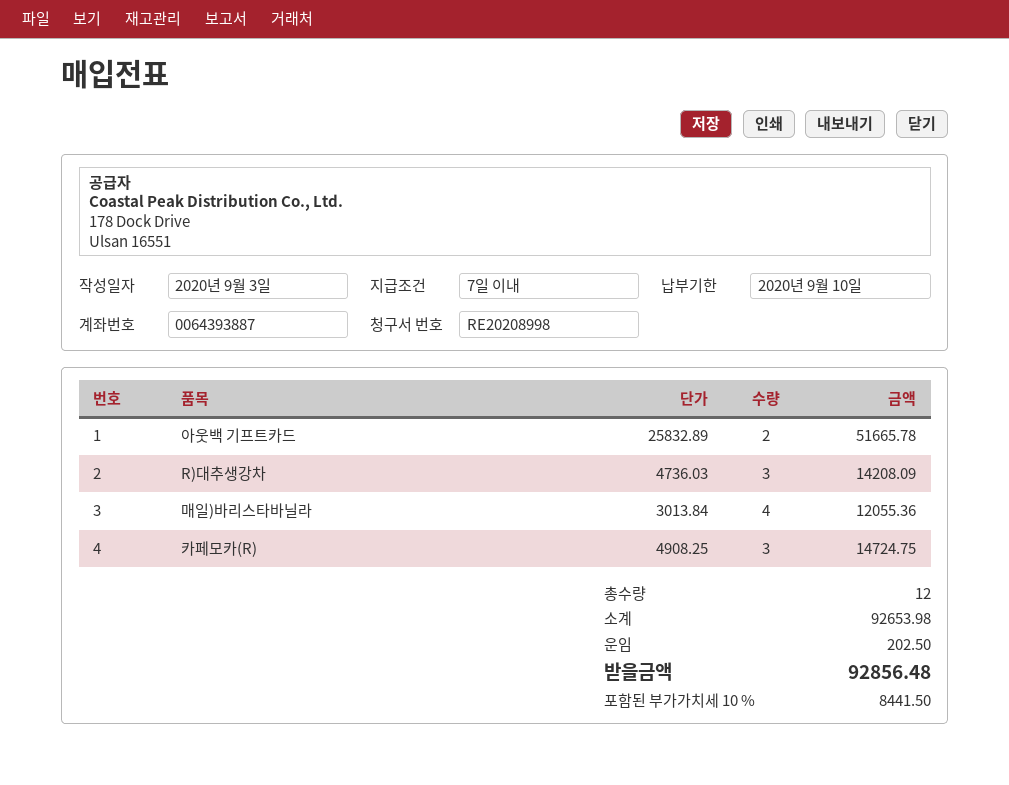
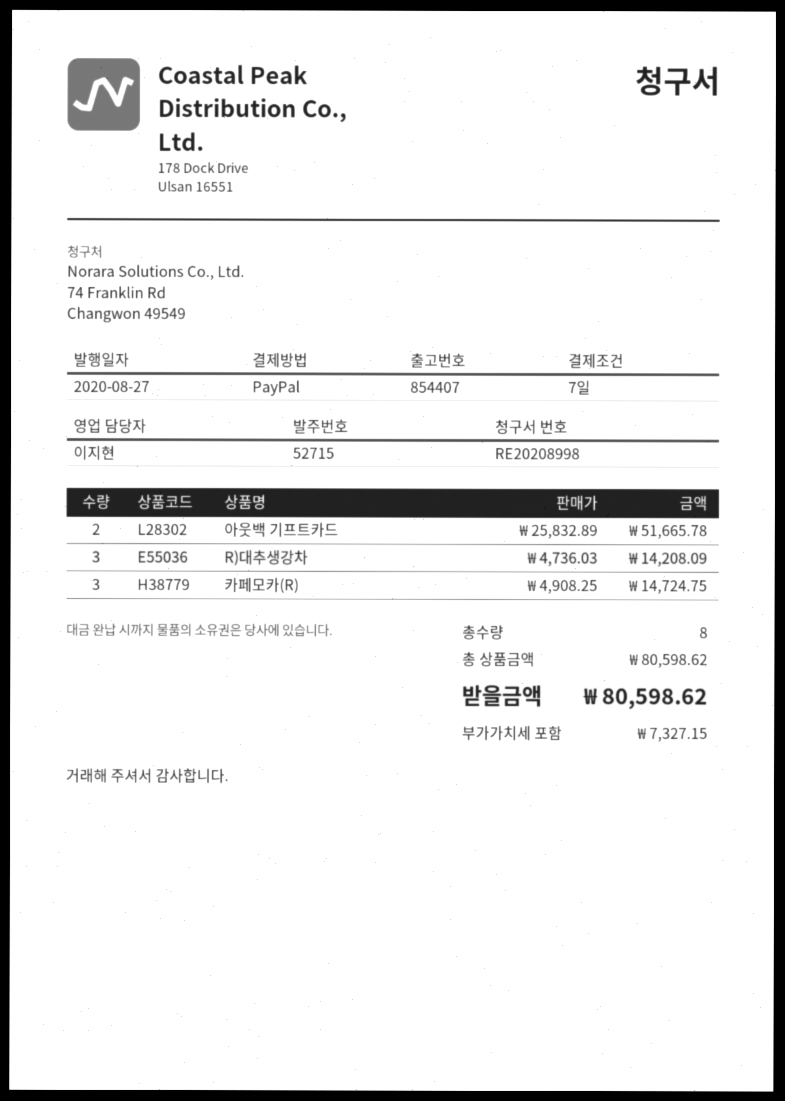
invoice date: 2020-09-03 -> 2020-08-27
매일)바리스타바닐라: 4 x 3013.84 = 12055.36 -> none
total quantity: 12 -> 8
subtotal: 92653.98 -> 80598.62
shipping: 202.50 -> none
tax: 8441.50 -> 7327.15
total: 92856.48 -> 80598.62

